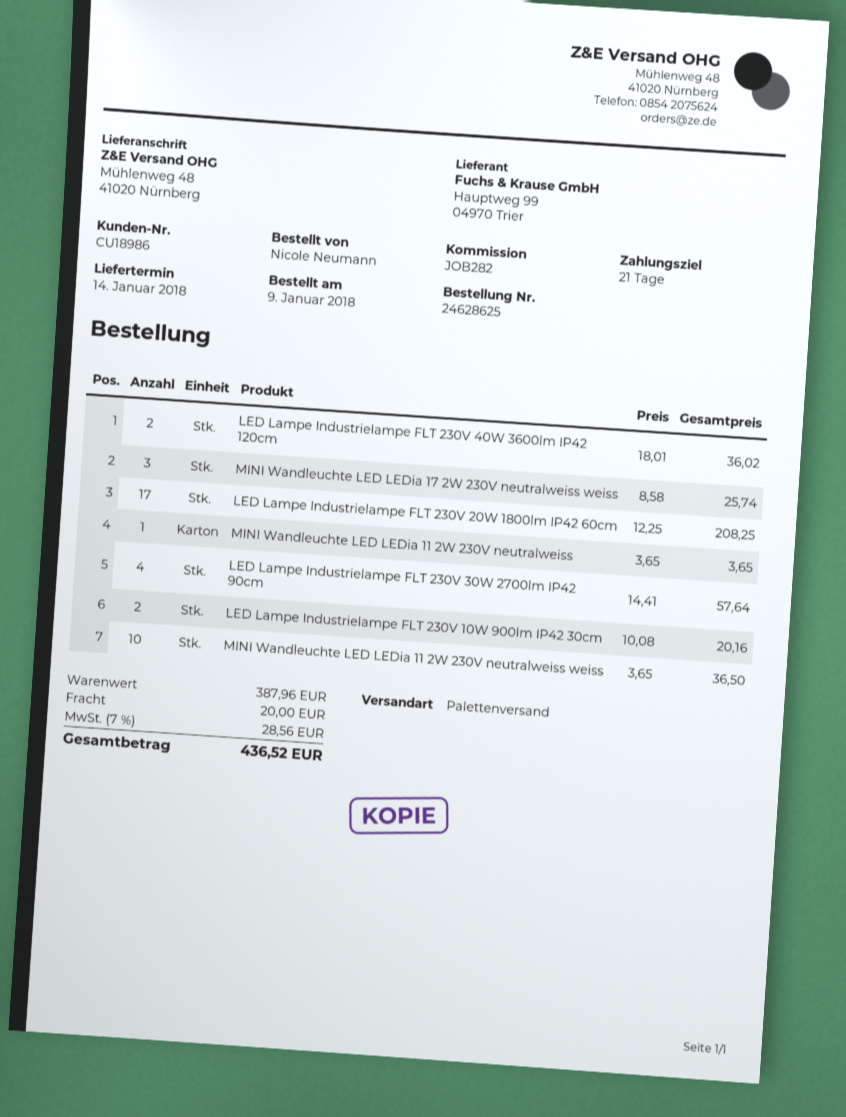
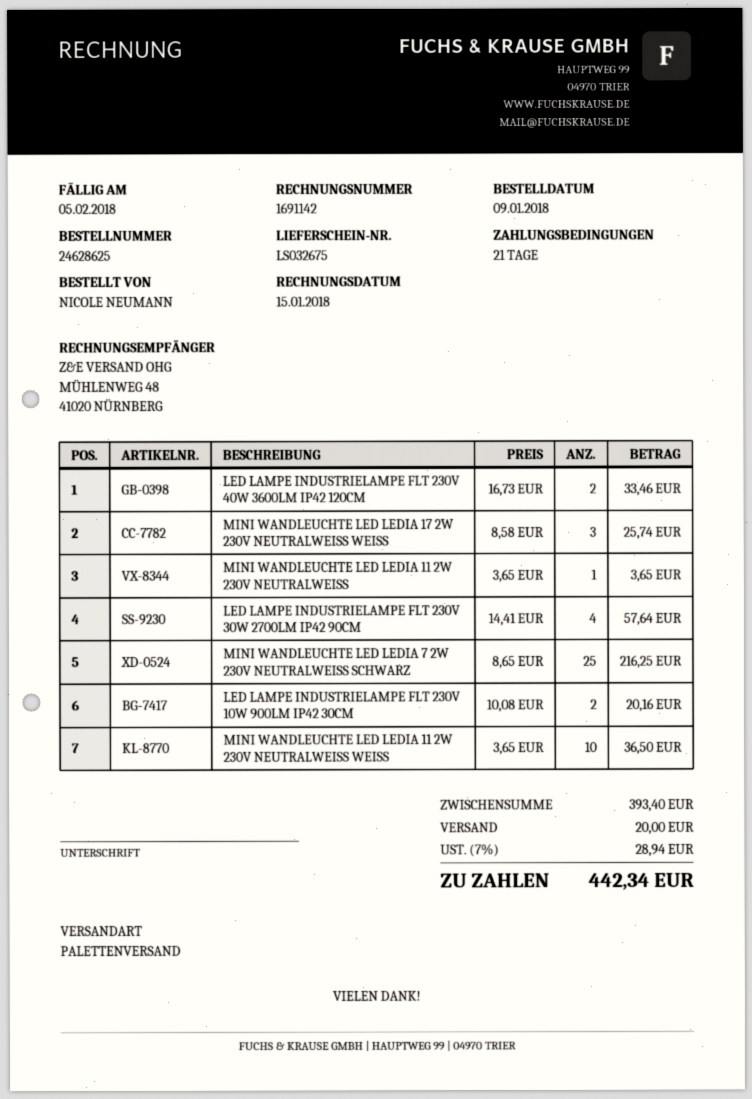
LED Lampe Industrielampe FLT 230V 40W 3600lm IP42 120cm: 2 x 18.01 = 36.02 -> 2 x 16.73 = 33.46
LED Lampe Industrielampe FLT 230V 20W 1800lm IP42 60cm: 17 x 12.25 = 208.25 -> none
MINI WANDLEUCHTE LED LEDIA 7 2W 230V NEUTRALWEISS SCHWARZ: none -> 25 x 8.65 = 216.25
subtotal: 387.96 -> 393.40
tax: 7% = 28.56 -> 7% = 28.94
total: 436.52 -> 442.34

